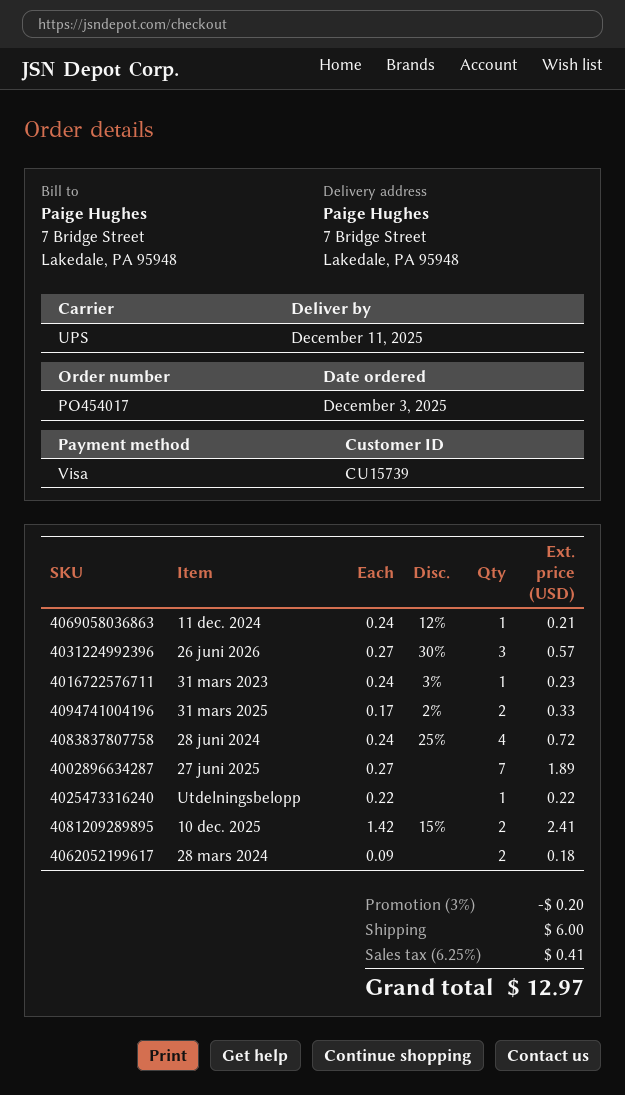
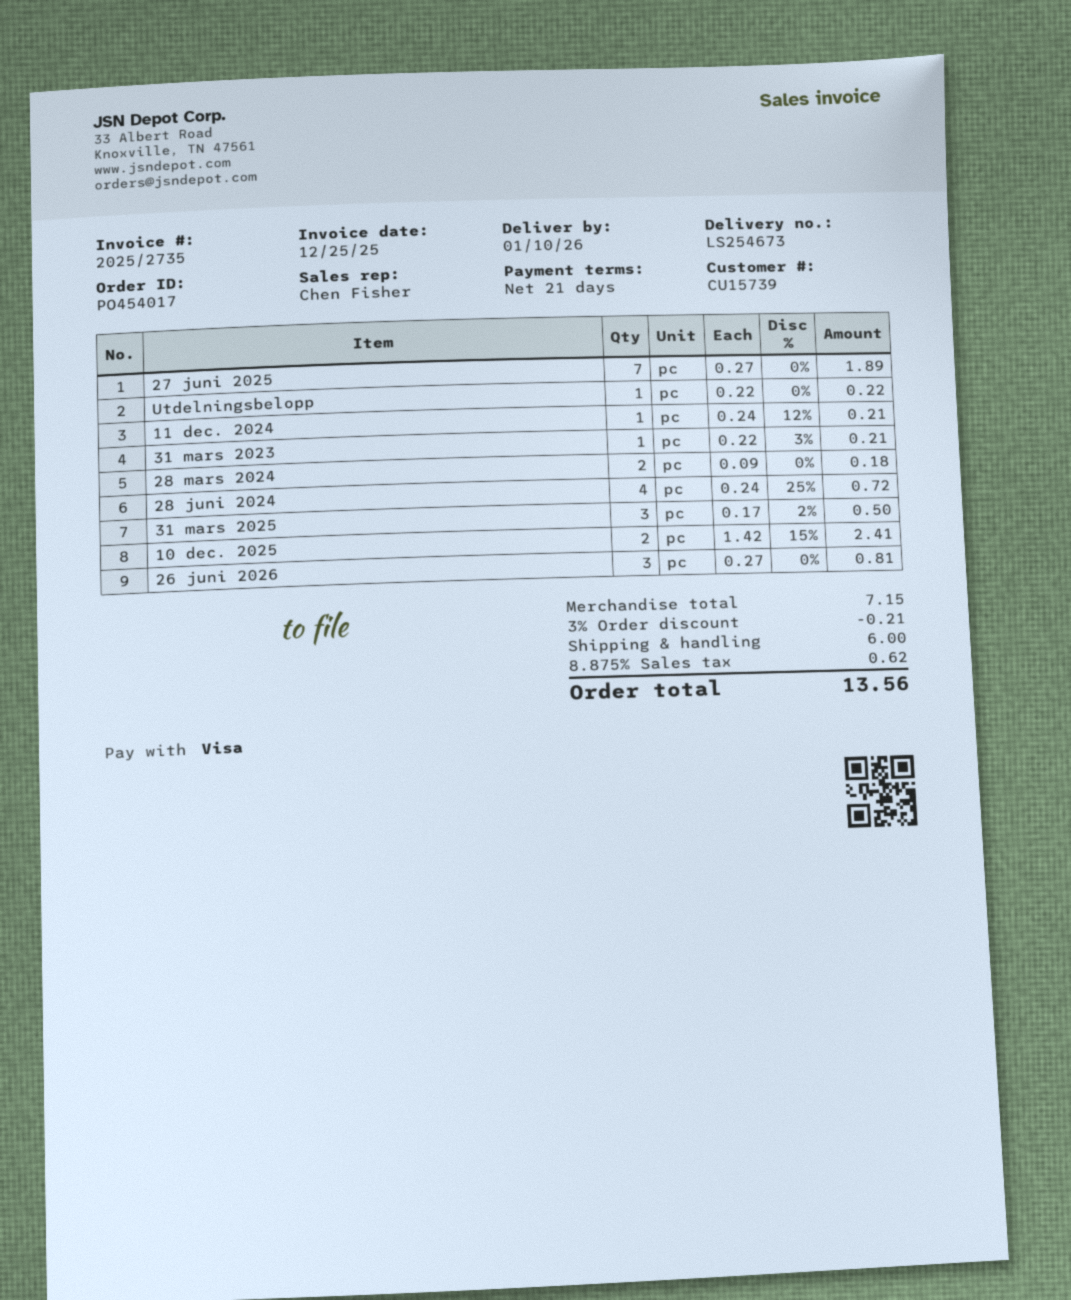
delivery date: 2025-12-11 -> 2026-01-10
26 juni 2026: 3 x 0.27 - 30% = 0.57 -> 3 x 0.27 = 0.81
31 mars 2023: 1 x 0.24 - 3% = 0.23 -> 1 x 0.22 - 3% = 0.21
31 mars 2025: 2 x 0.17 - 2% = 0.33 -> 3 x 0.17 - 2% = 0.50
discount: 3% = 0.20 -> 3% = 0.21
tax: 6.25% = 0.41 -> 8.875% = 0.62
total: 12.97 -> 13.56

